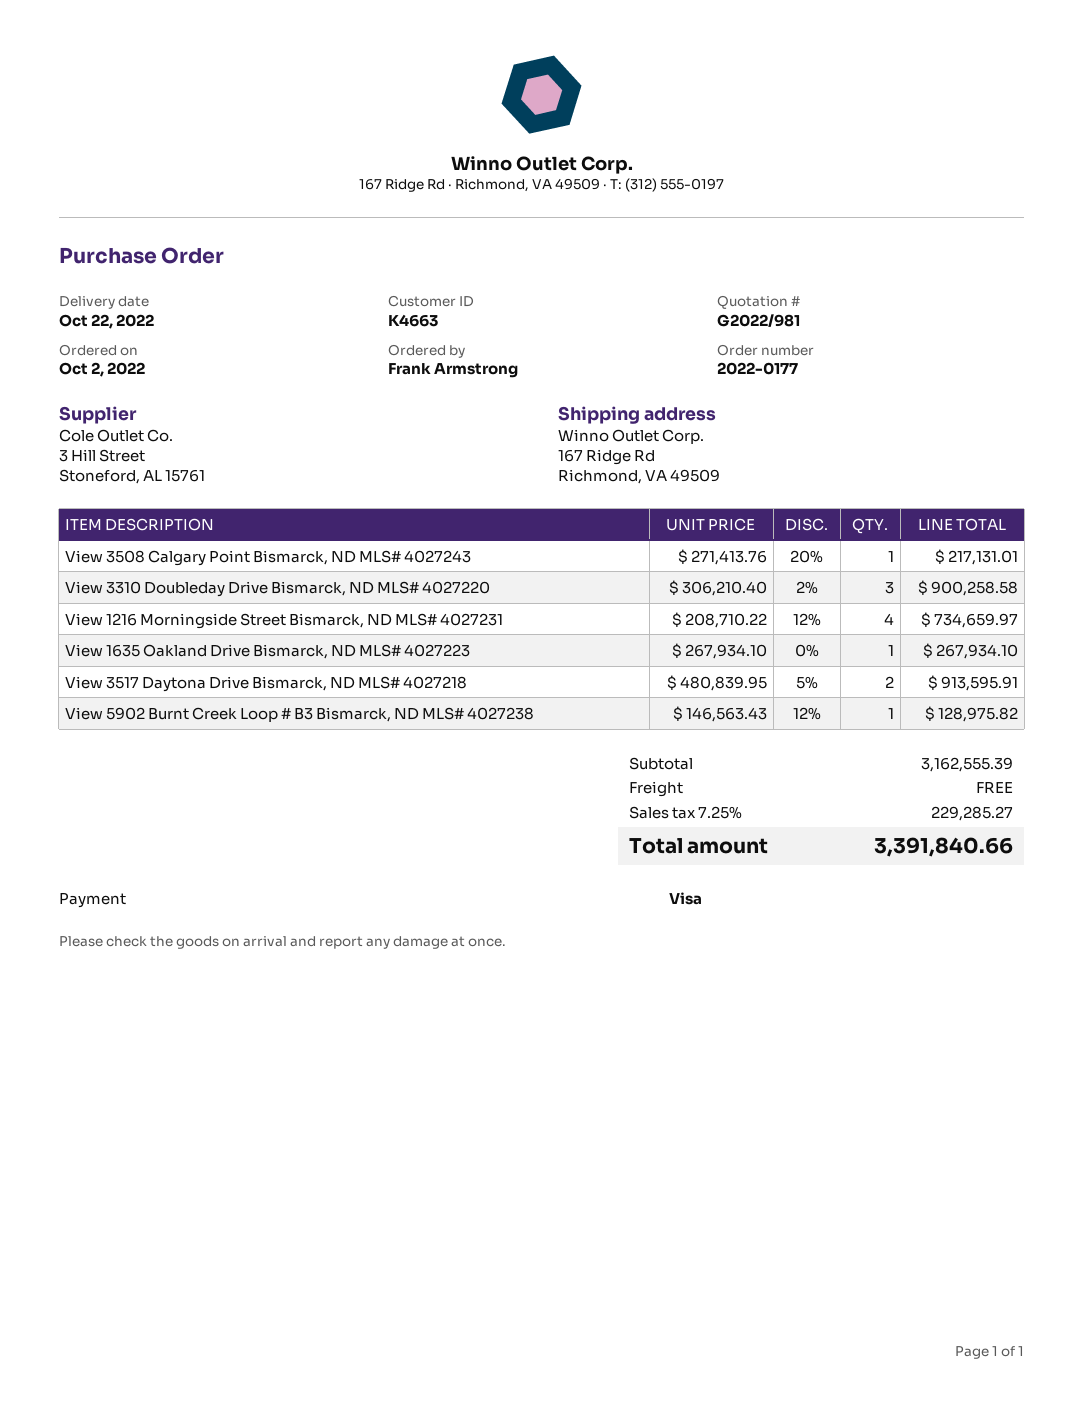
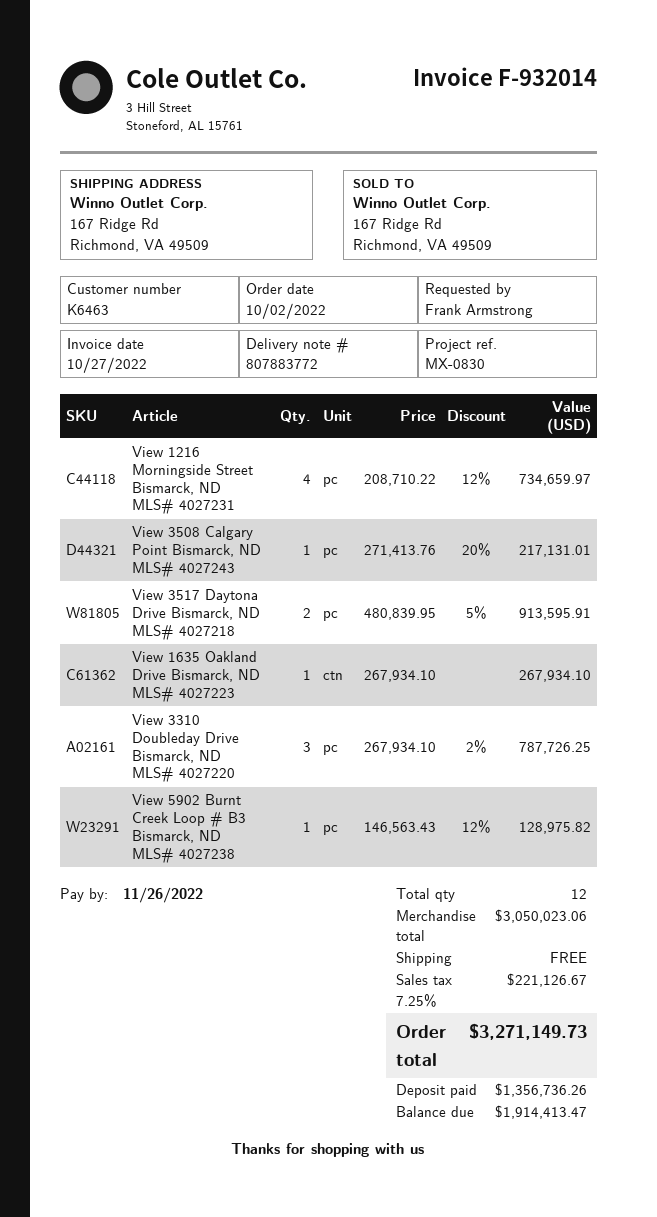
customer number: K4663 -> K6463
View 3310 Doubleday Drive Bismarck, ND MLS# 4027220: 3 x 306210.40 - 2% = 900258.58 -> 3 x 267934.10 - 2% = 787726.25
subtotal: 3162555.39 -> 3050023.06
tax: 7.25% = 229285.27 -> 7.25% = 221126.67
total: 3391840.66 -> 3271149.73

